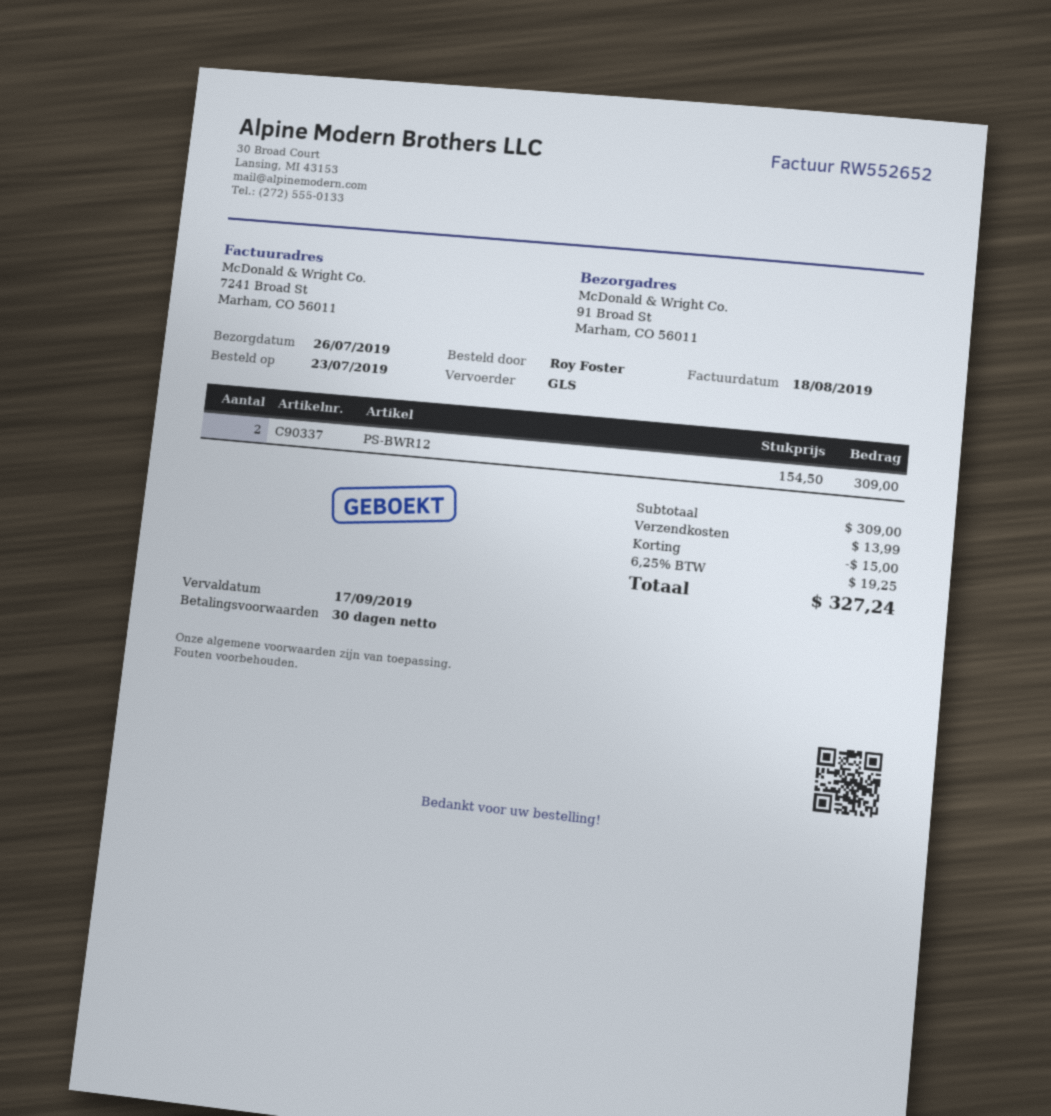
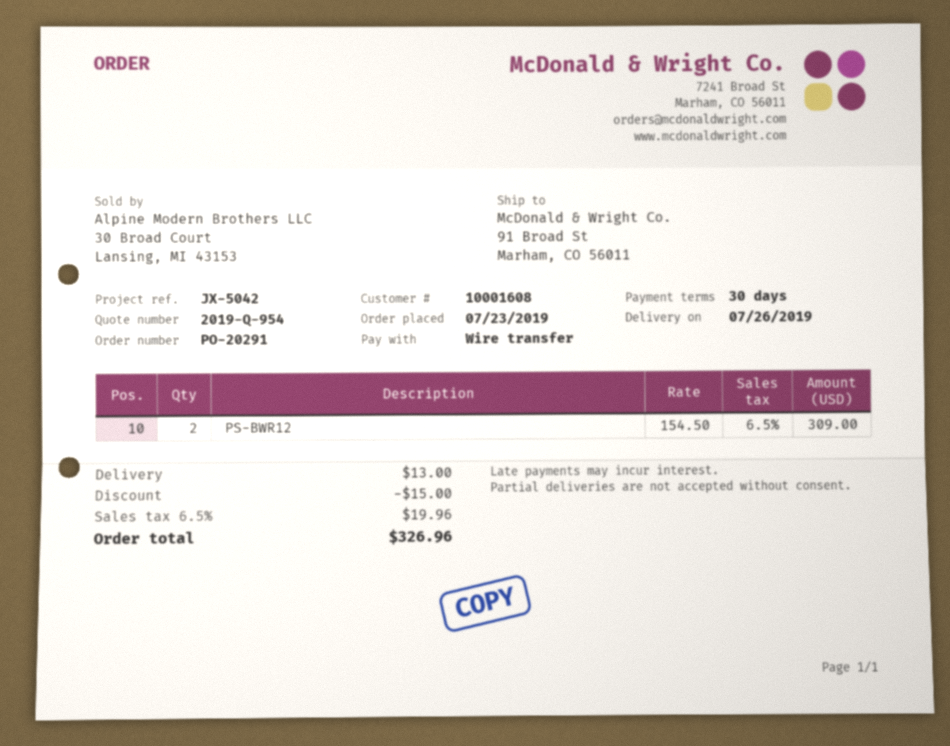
shipping: 13.99 -> 13.00
tax: 6.25% = 19.25 -> 6.5% = 19.96
total: 327.24 -> 326.96

